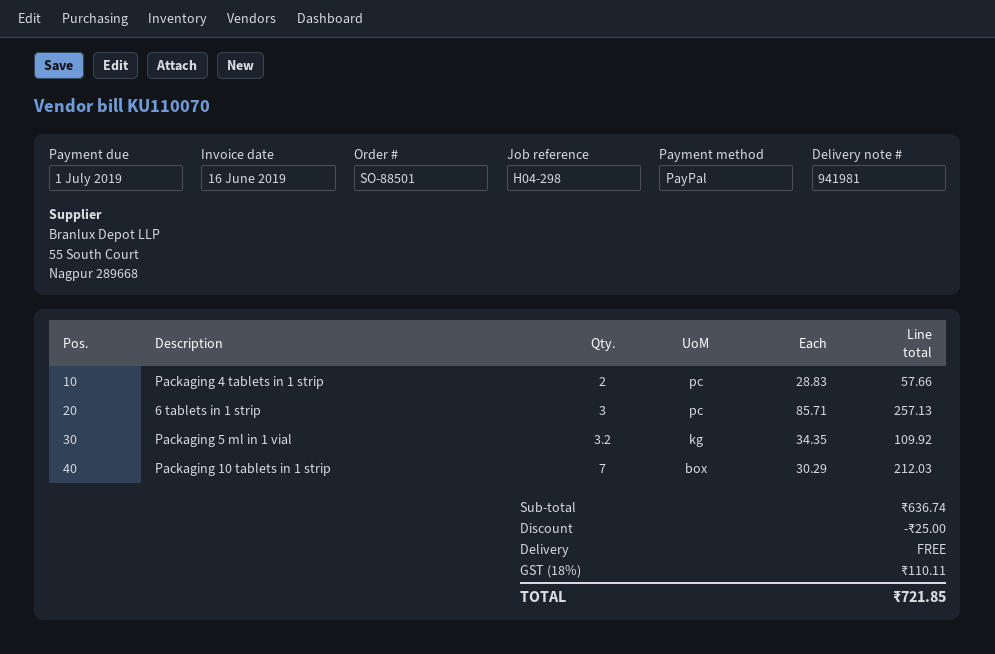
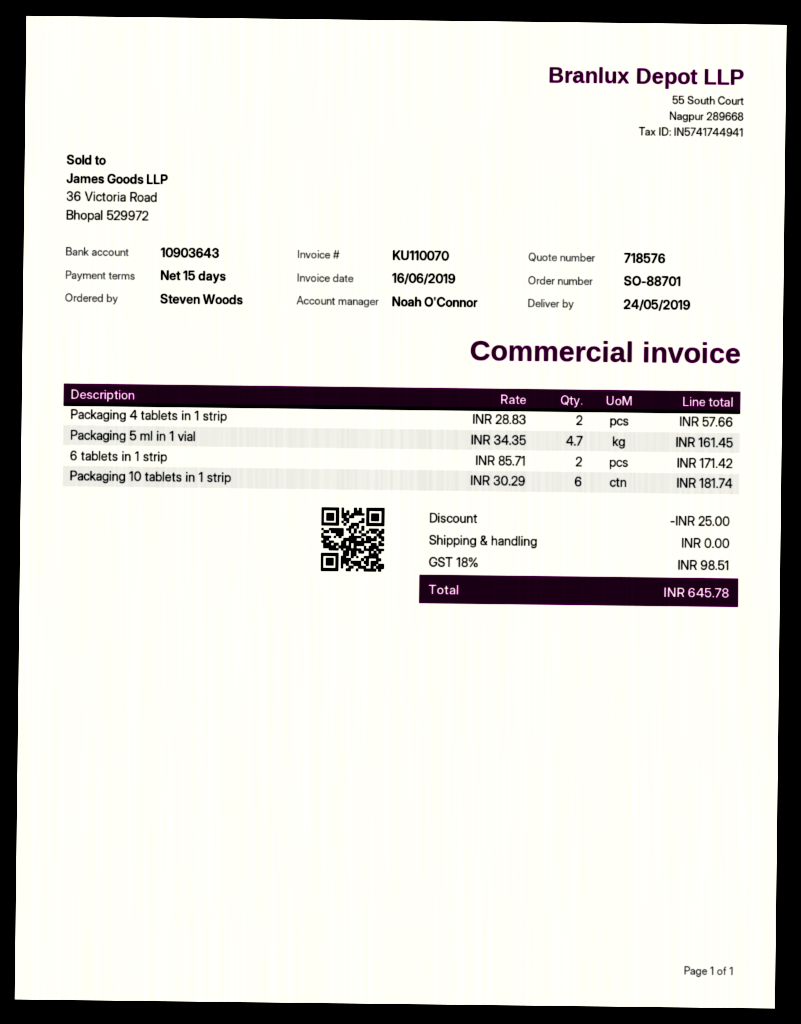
order number: SO-88501 -> SO-88701
6 tablets in 1 strip: 3 x 85.71 = 257.13 -> 2 x 85.71 = 171.42
Packaging 5 ml in 1 vial: 3.2 x 34.35 = 109.92 -> 4.7 x 34.35 = 161.45
Packaging 10 tablets in 1 strip: 7 x 30.29 = 212.03 -> 6 x 30.29 = 181.74
tax: 18% = 110.11 -> 18% = 98.51
total: 721.85 -> 645.78

